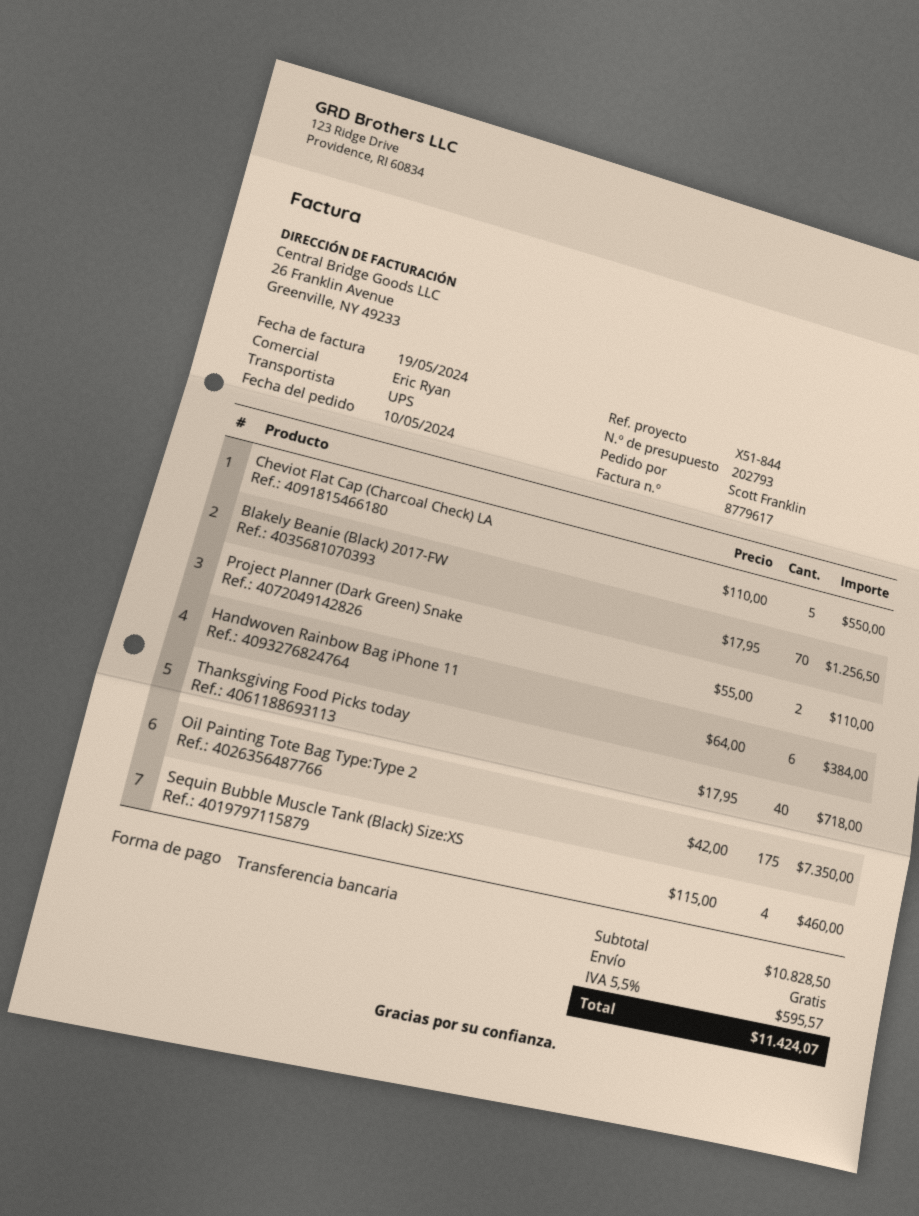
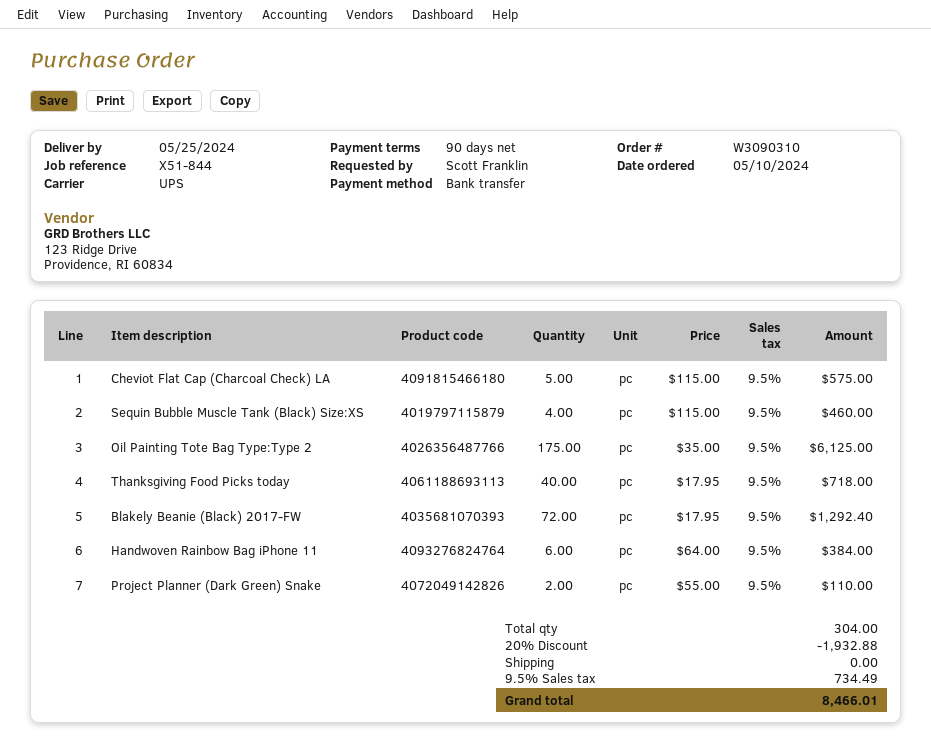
Cheviot Flat Cap (Charcoal Check) LA: 5 x 110.00 = 550.00 -> 5 x 115.00 = 575.00
Blakely Beanie (Black) 2017-FW: 70 x 17.95 = 1256.50 -> 72 x 17.95 = 1292.40
Oil Painting Tote Bag Type:Type 2: 175 x 42.00 = 7350.00 -> 175 x 35.00 = 6125.00
discount: none -> 20% = 1932.88
tax: 5.5% = 595.57 -> 9.5% = 734.49
total: 11424.07 -> 8466.01

